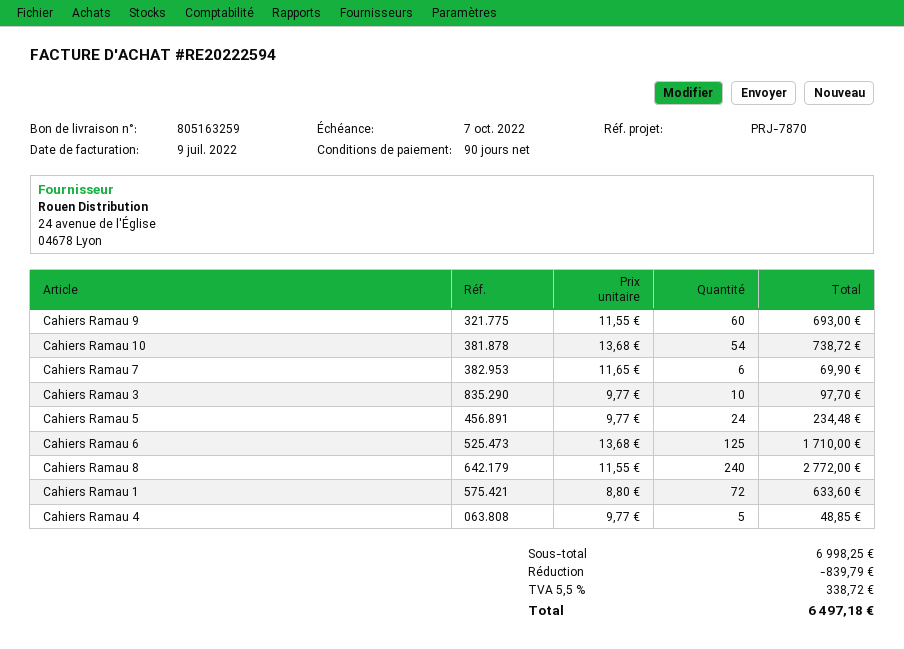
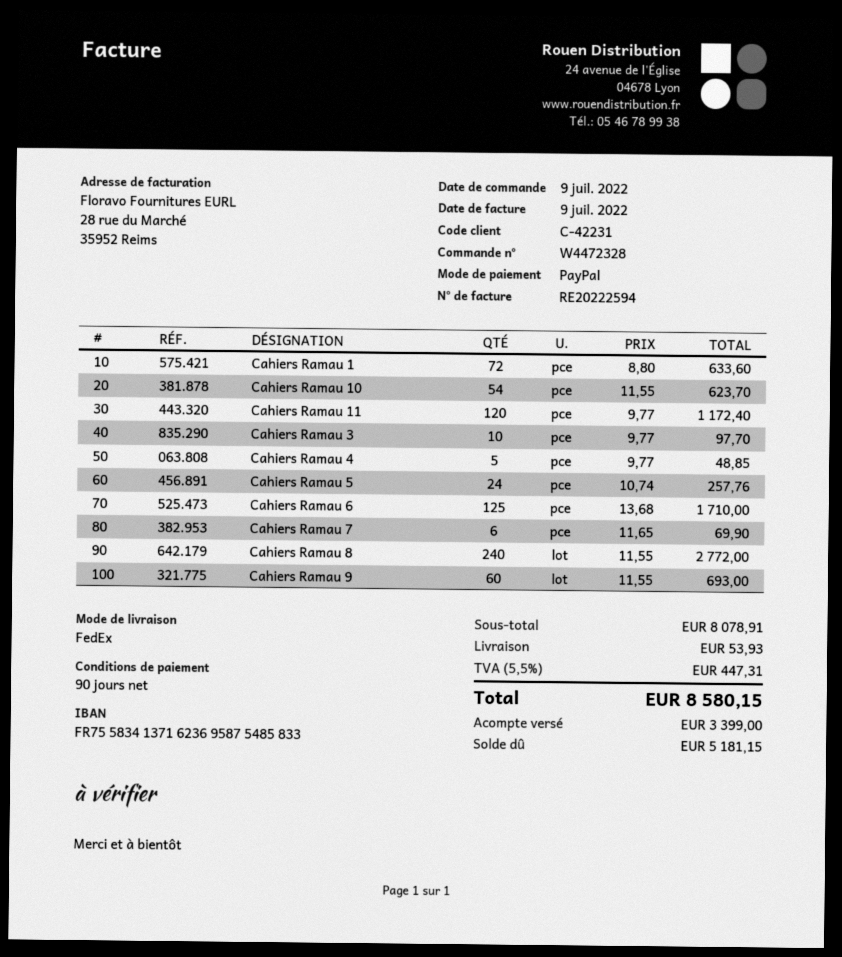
Cahiers Ramau 10: 54 x 13.68 = 738.72 -> 54 x 11.55 = 623.70
Cahiers Ramau 5: 24 x 9.77 = 234.48 -> 24 x 10.74 = 257.76
Cahiers Ramau 11: none -> 120 x 9.77 = 1172.40
subtotal: 6998.25 -> 8078.91
discount: 839.79 -> none
shipping: none -> 53.93
tax: 5.5% = 338.72 -> 5.5% = 447.31
total: 6497.18 -> 8580.15

